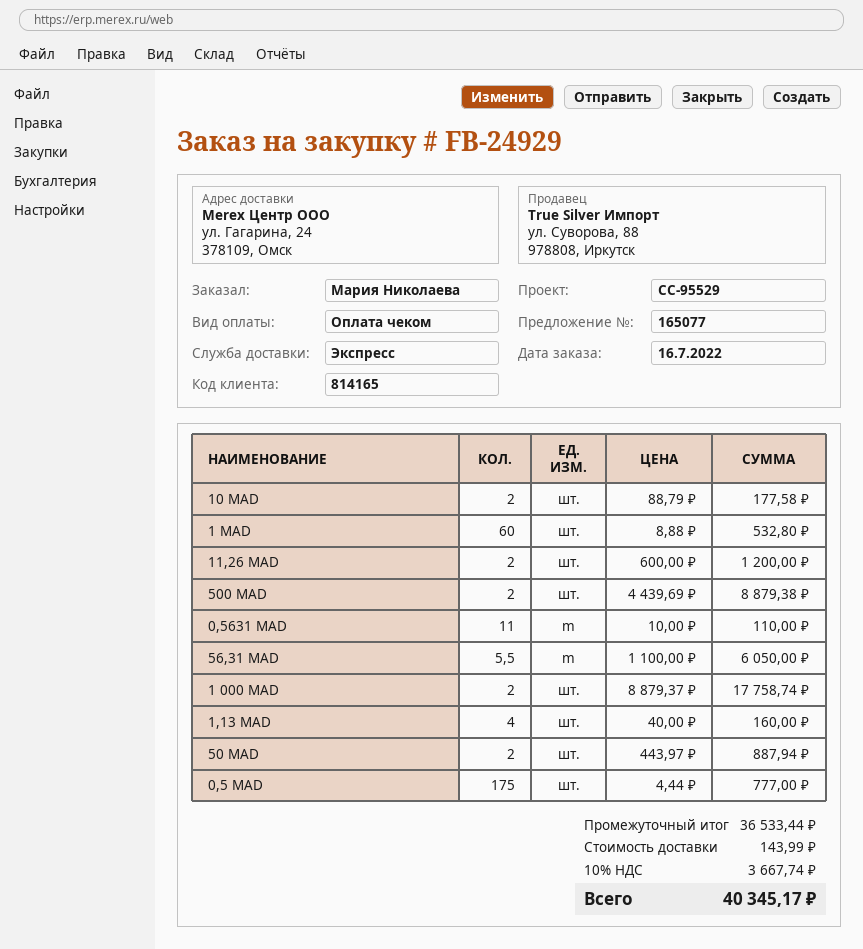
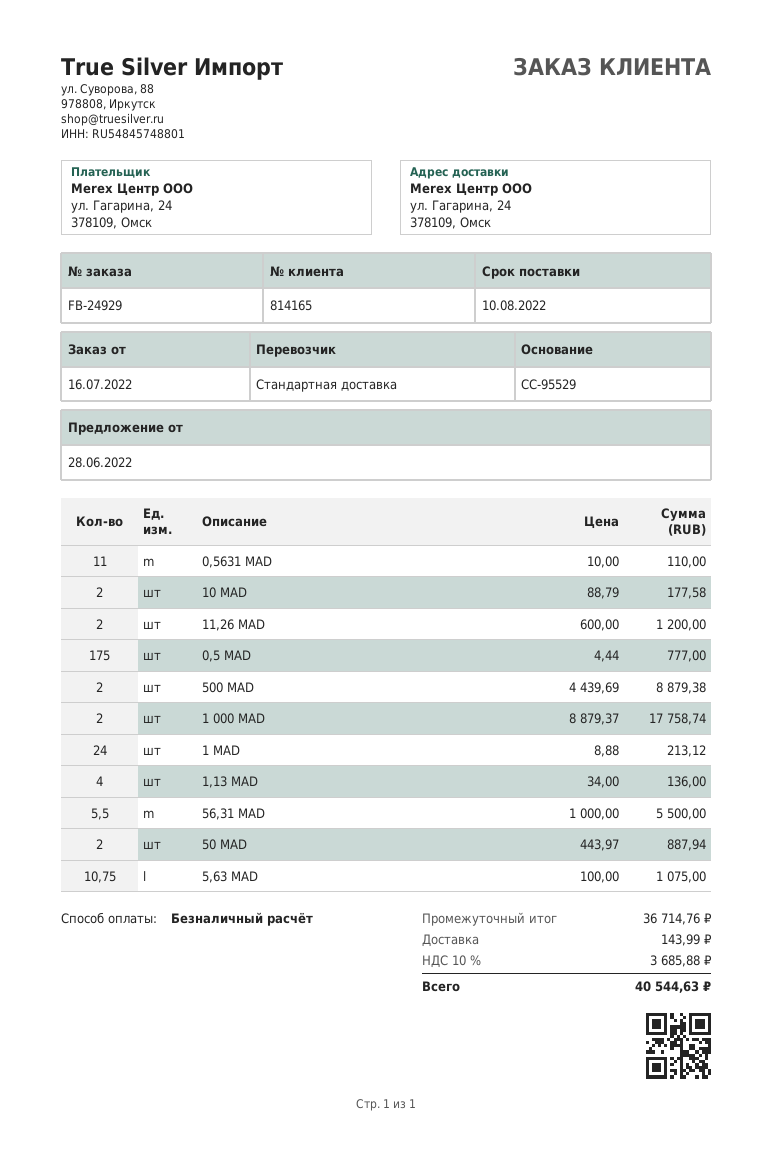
payment method: cheque -> bank transfer
shipping method: express -> standard
1 MAD: 60 x 8.88 = 532.80 -> 24 x 8.88 = 213.12
56,31 MAD: 5.5 x 1100.00 = 6050.00 -> 5.5 x 1000.00 = 5500.00
1,13 MAD: 4 x 40.00 = 160.00 -> 4 x 34.00 = 136.00
5,63 MAD: none -> 10.75 x 100.00 = 1075.00
subtotal: 36533.44 -> 36714.76
tax: 10% = 3667.74 -> 10% = 3685.88
total: 40345.17 -> 40544.63

